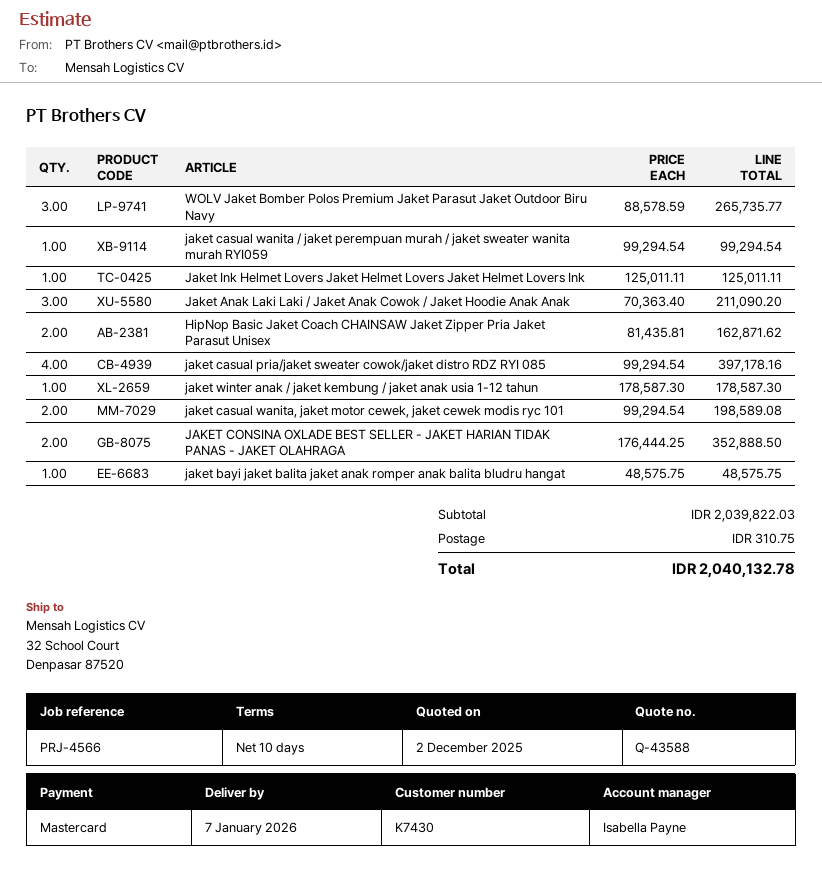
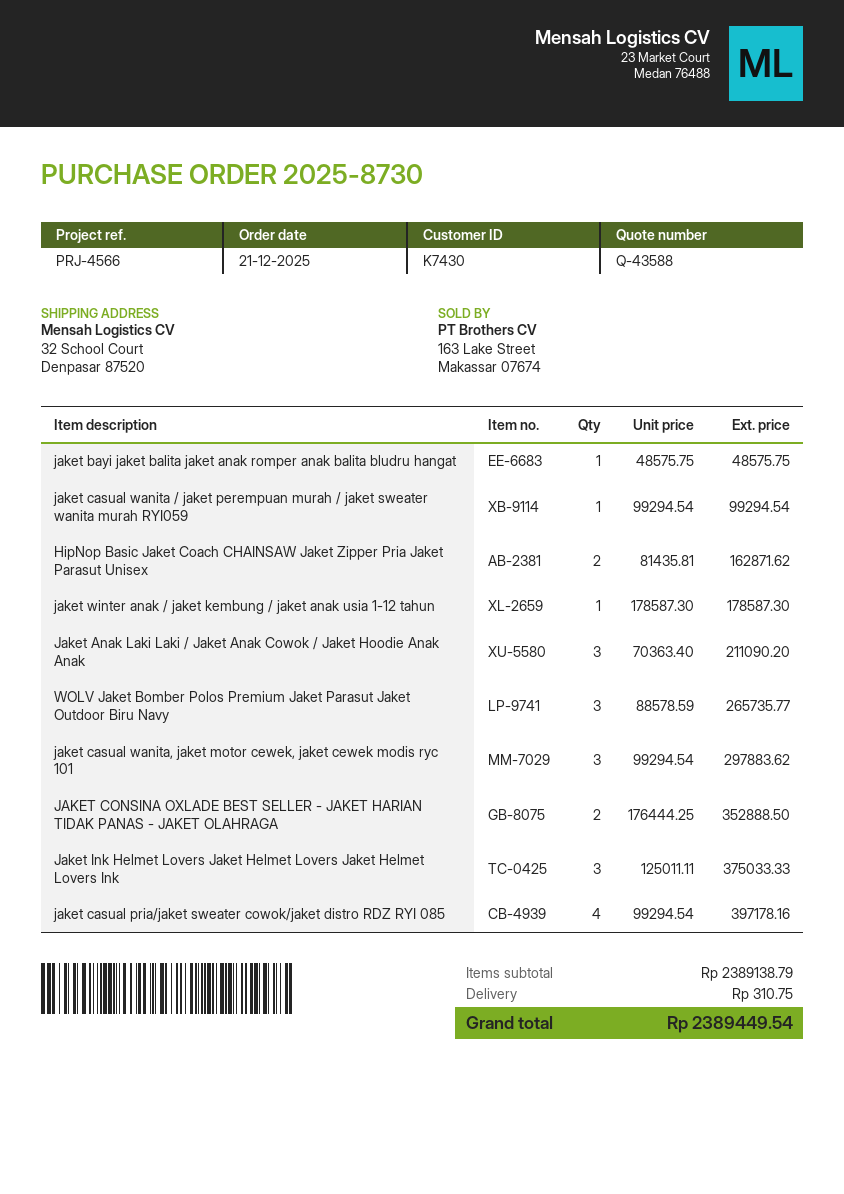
Jaket Ink Helmet Lovers Jaket Helmet Lovers Jaket Helmet Lovers Ink: 1 x 125011.11 = 125011.11 -> 3 x 125011.11 = 375033.33
jaket casual wanita, jaket motor cewek, jaket cewek modis ryc 101: 2 x 99294.54 = 198589.08 -> 3 x 99294.54 = 297883.62
subtotal: 2039822.03 -> 2389138.79
total: 2040132.78 -> 2389449.54

